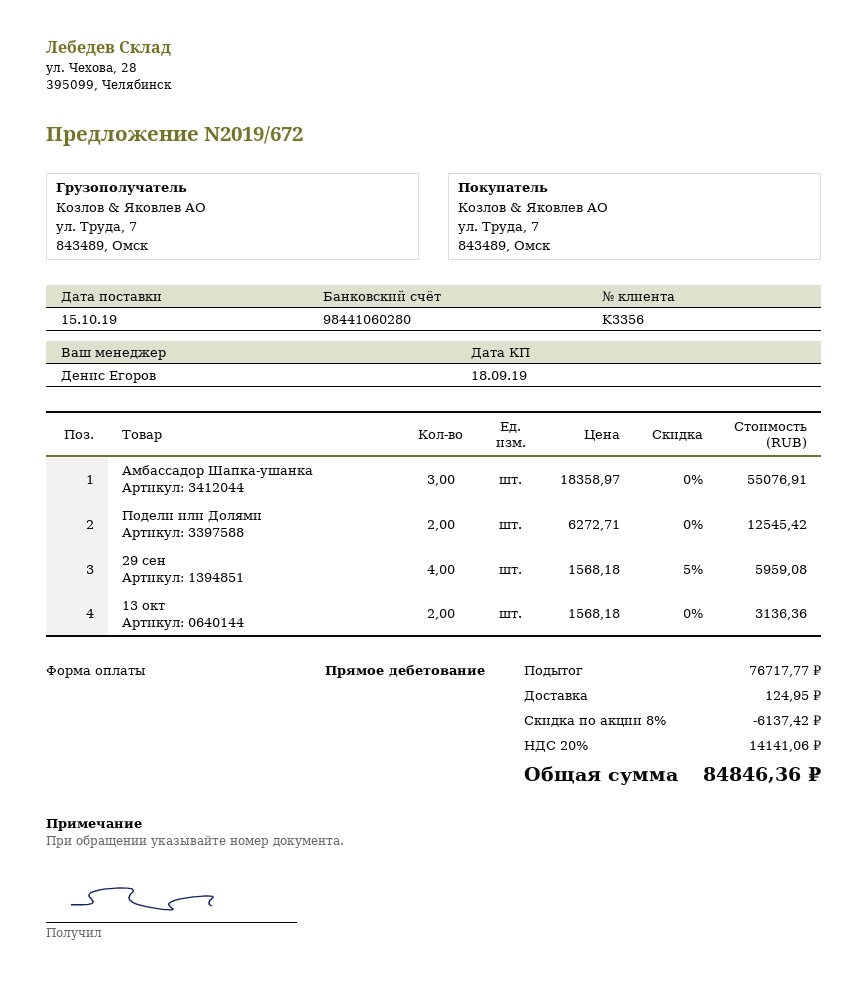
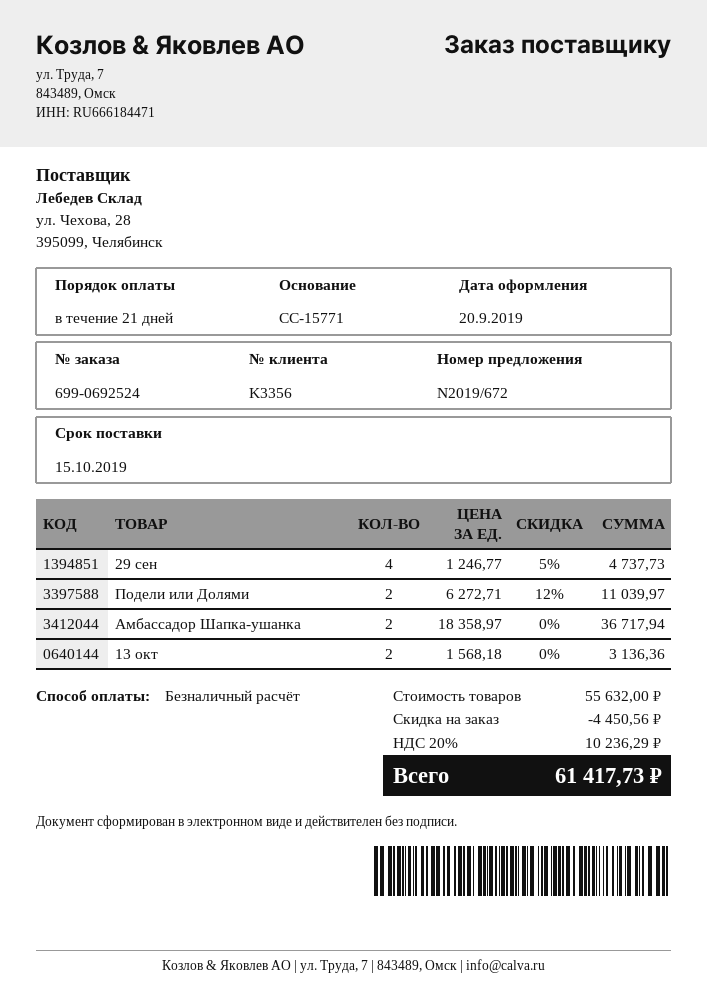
payment method: direct debit -> bank transfer
Амбассадор Шапка-ушанка: 3 x 18358.97 = 55076.91 -> 2 x 18358.97 = 36717.94
Подели или Долями: 2 x 6272.71 = 12545.42 -> 2 x 6272.71 - 12% = 11039.97
29 сен: 4 x 1568.18 - 5% = 5959.08 -> 4 x 1246.77 - 5% = 4737.73
subtotal: 76717.77 -> 55632.00
discount: 6137.42 -> 4450.56
shipping: 124.95 -> none
tax: 20% = 14141.06 -> 20% = 10236.29
total: 84846.36 -> 61417.73

